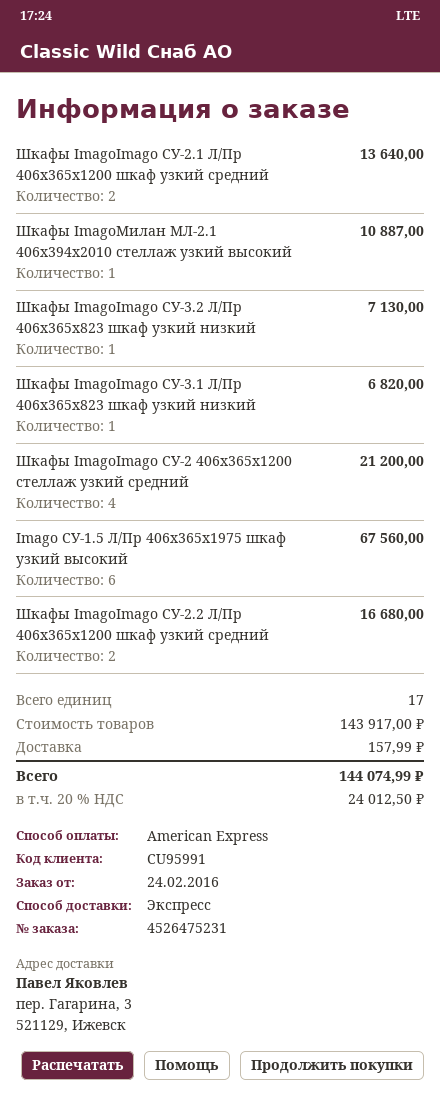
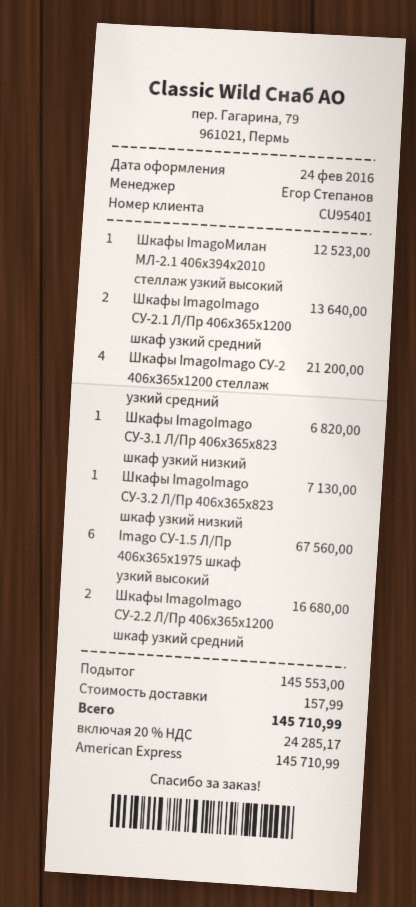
customer number: CU95991 -> CU95401
Шкафы ImagoМилан МЛ-2.1 406х394х2010 стеллаж узкий высокий: 1 for 10887.00 -> 1 for 12523.00
subtotal: 143917.00 -> 145553.00
tax: 20% = 24012.50 -> 20% = 24285.17
total: 144074.99 -> 145710.99

